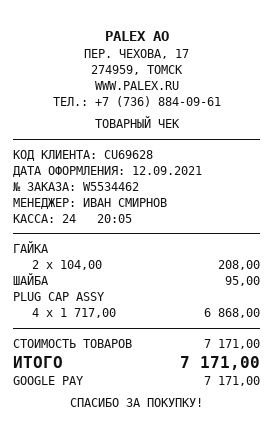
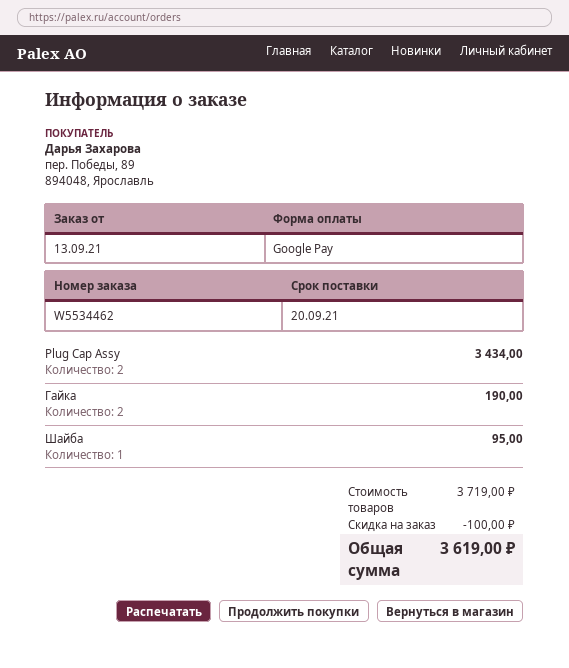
order date: 2021-09-12 -> 2021-09-13
ГАЙКА: 2 for 208.00 -> 2 for 190.00
PLUG CAP ASSY: 4 for 6868.00 -> 2 for 3434.00
subtotal: 7171.00 -> 3719.00
discount: none -> 100.00
total: 7171.00 -> 3619.00

